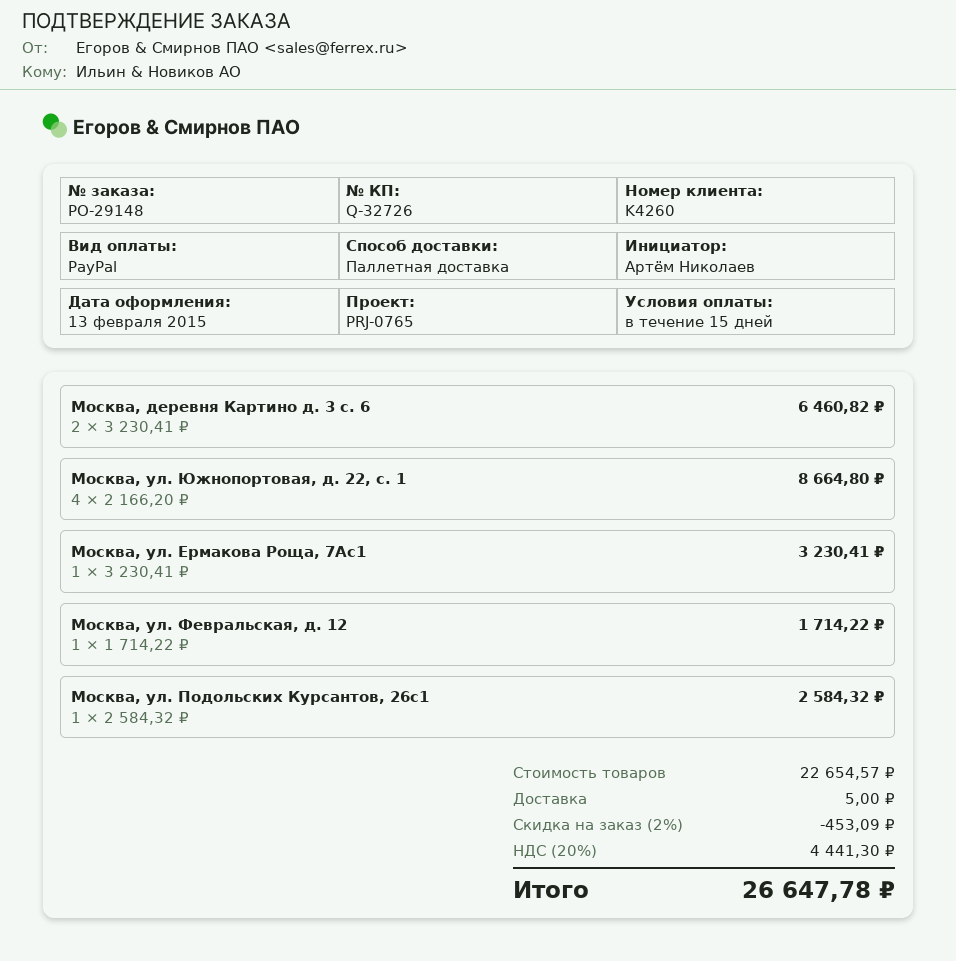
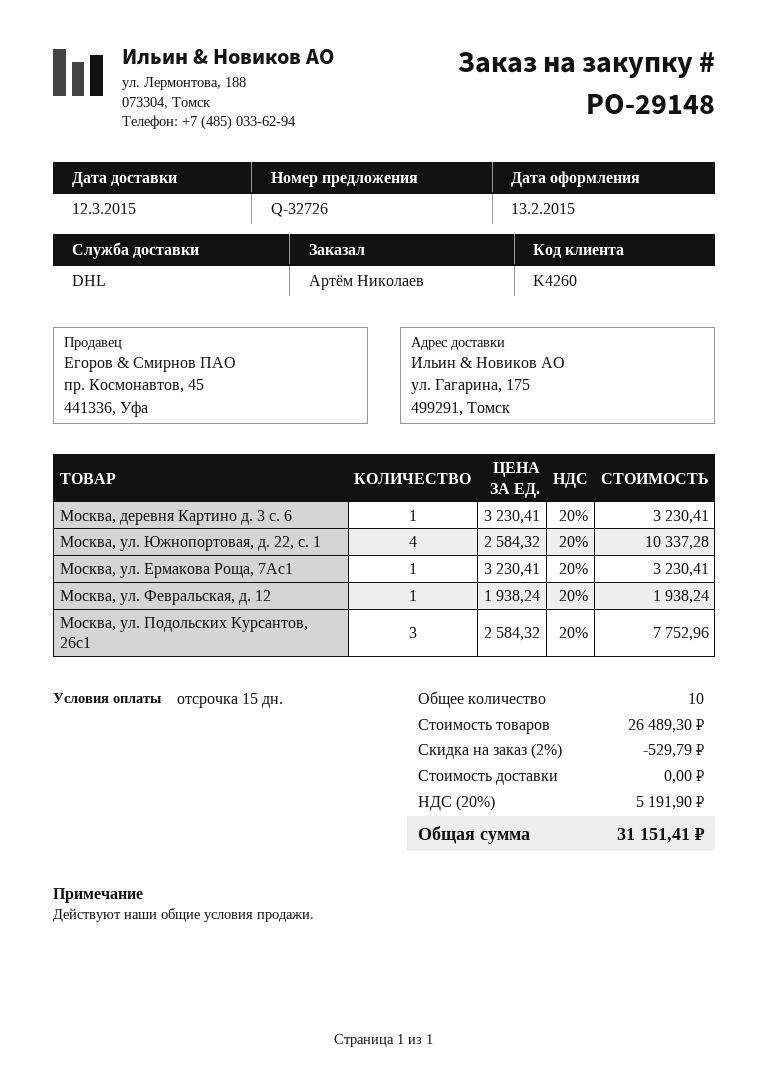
shipping method: pallet freight -> DHL
Москва, деревня Картино д. 3 с. 6: 2 x 3230.41 = 6460.82 -> 1 x 3230.41 = 3230.41
Москва, ул. Южнопортовая, д. 22, с. 1: 4 x 2166.20 = 8664.80 -> 4 x 2584.32 = 10337.28
Москва, ул. Февральская, д. 12: 1 x 1714.22 = 1714.22 -> 1 x 1938.24 = 1938.24
Москва, ул. Подольских Курсантов, 26с1: 1 x 2584.32 = 2584.32 -> 3 x 2584.32 = 7752.96
subtotal: 22654.57 -> 26489.30
discount: 2% = 453.09 -> 2% = 529.79
shipping: 5.00 -> 0.00
tax: 20% = 4441.30 -> 20% = 5191.90
total: 26647.78 -> 31151.41

